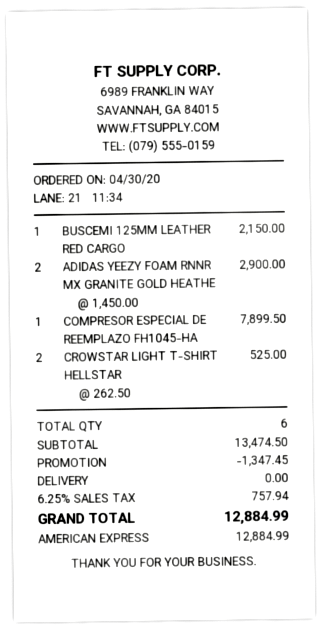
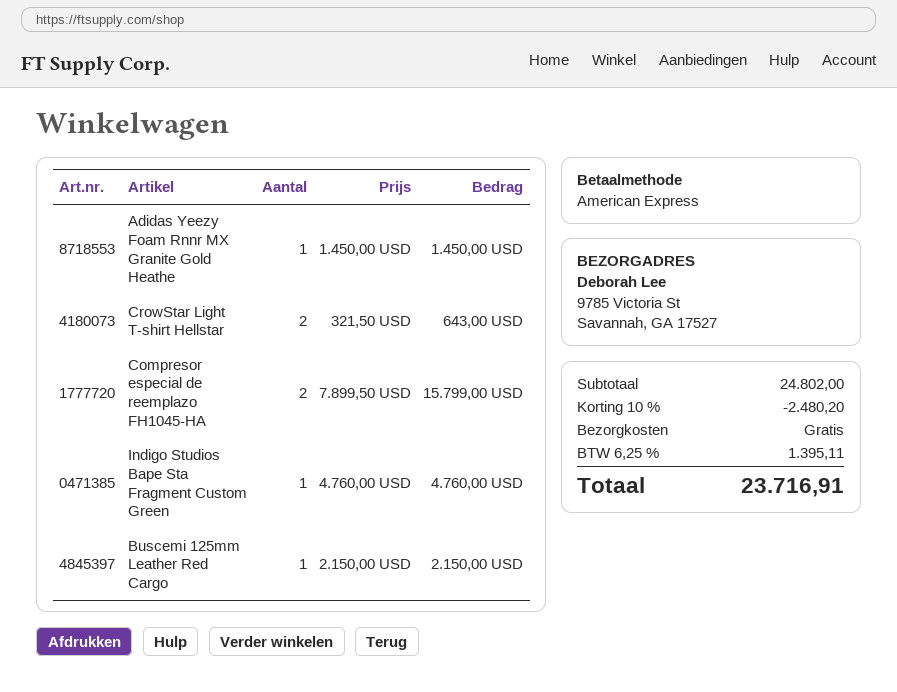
ADIDAS YEEZY FOAM RNNR MX GRANITE GOLD HEATHE: 2 x 1450.00 = 2900.00 -> 1 x 1450.00 = 1450.00
COMPRESOR ESPECIAL DE REEMPLAZO FH1045-HA: 1 x 7899.50 = 7899.50 -> 2 x 7899.50 = 15799.00
CROWSTAR LIGHT T-SHIRT HELLSTAR: 2 x 262.50 = 525.00 -> 2 x 321.50 = 643.00
Indigo Studios Bape Sta Fragment Custom Green: none -> 1 x 4760.00 = 4760.00
subtotal: 13474.50 -> 24802.00
discount: 1347.45 -> 2480.20
tax: 6.25% = 757.94 -> 6.25% = 1395.11
total: 12884.99 -> 23716.91

